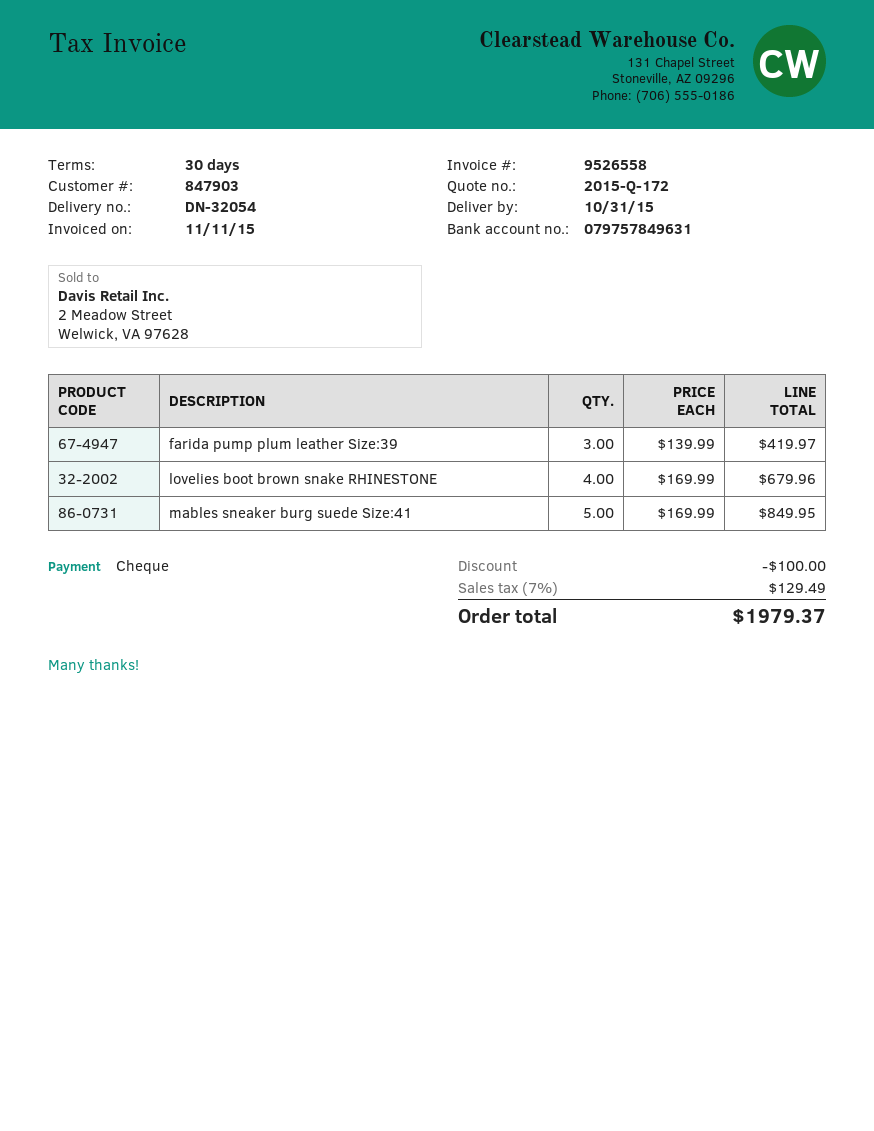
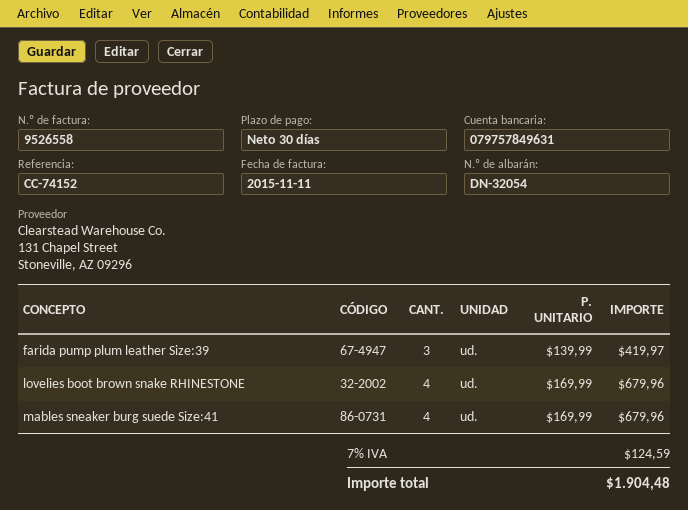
mables sneaker burg suede Size:41: 5 x 169.99 = 849.95 -> 4 x 169.99 = 679.96
discount: 100.00 -> none
tax: 7% = 129.49 -> 7% = 124.59
total: 1979.37 -> 1904.48

